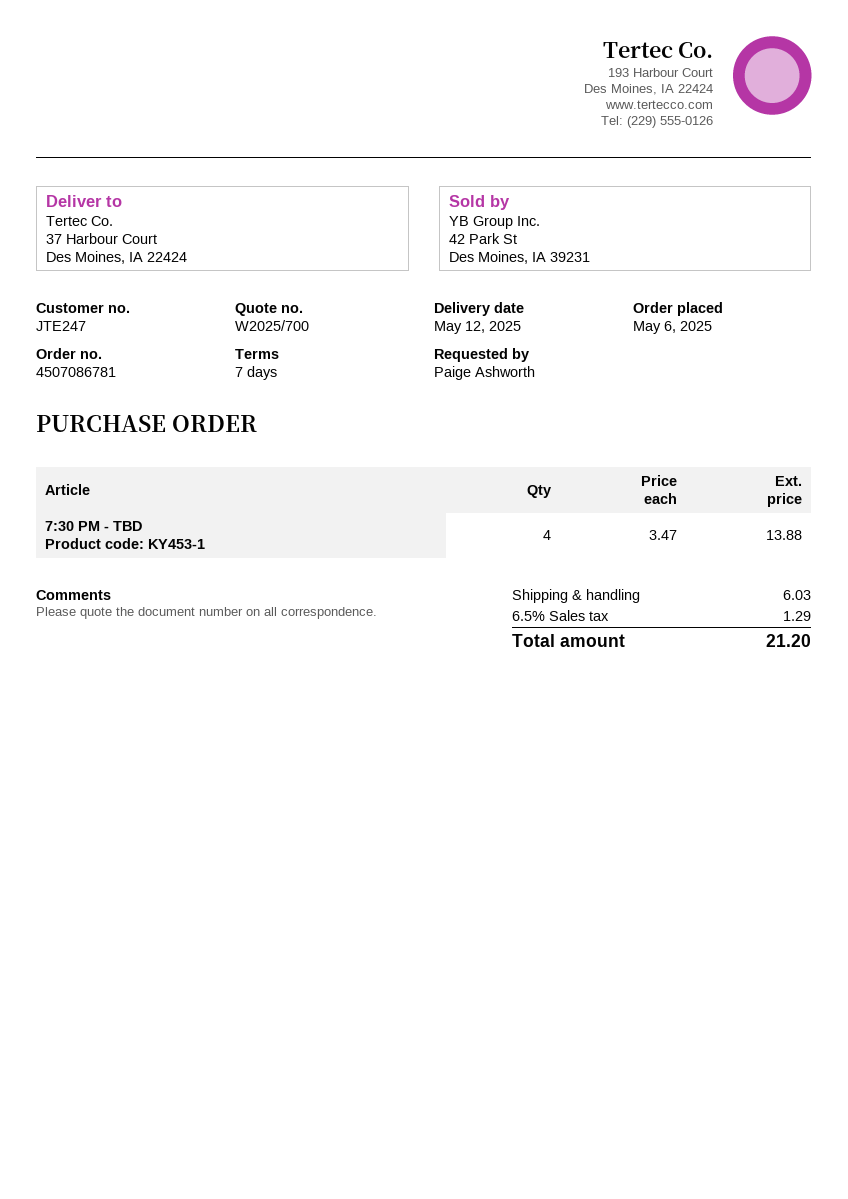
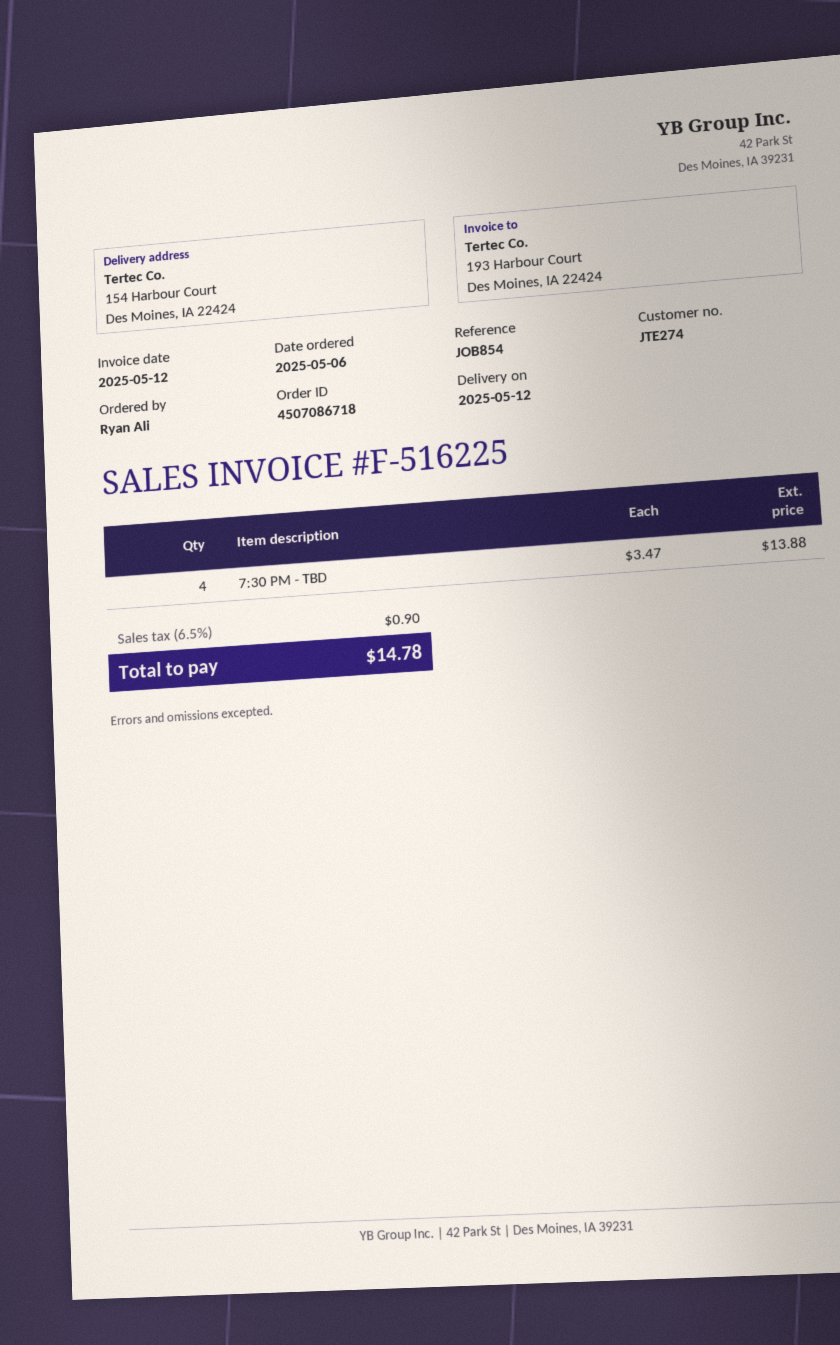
order number: 4507086781 -> 4507086718
customer number: JTE247 -> JTE274
ordered by: Paige Ashworth -> Ryan Ali
ship to: 37 Harbour Court, Des Moines, IA 22424 -> 154 Harbour Court, Des Moines, IA 22424
shipping: 6.03 -> none
tax: 6.5% = 1.29 -> 6.5% = 0.90
total: 21.20 -> 14.78

